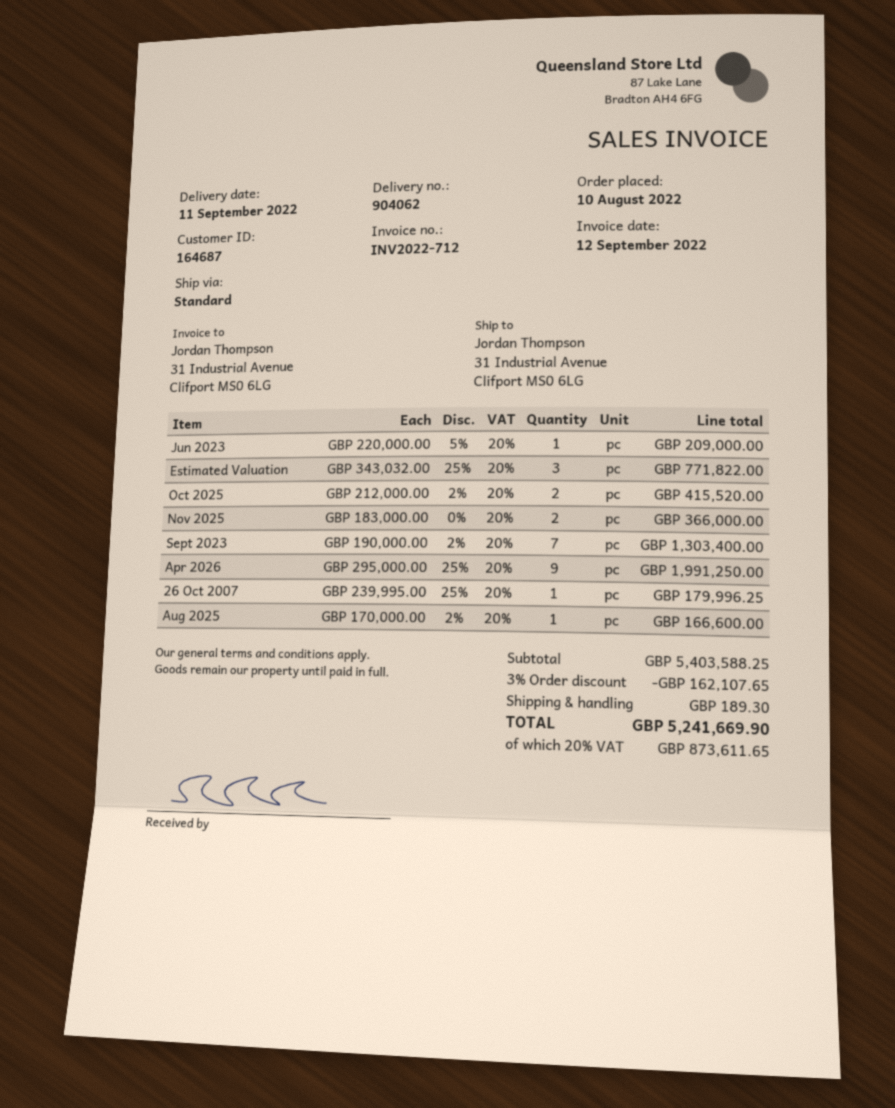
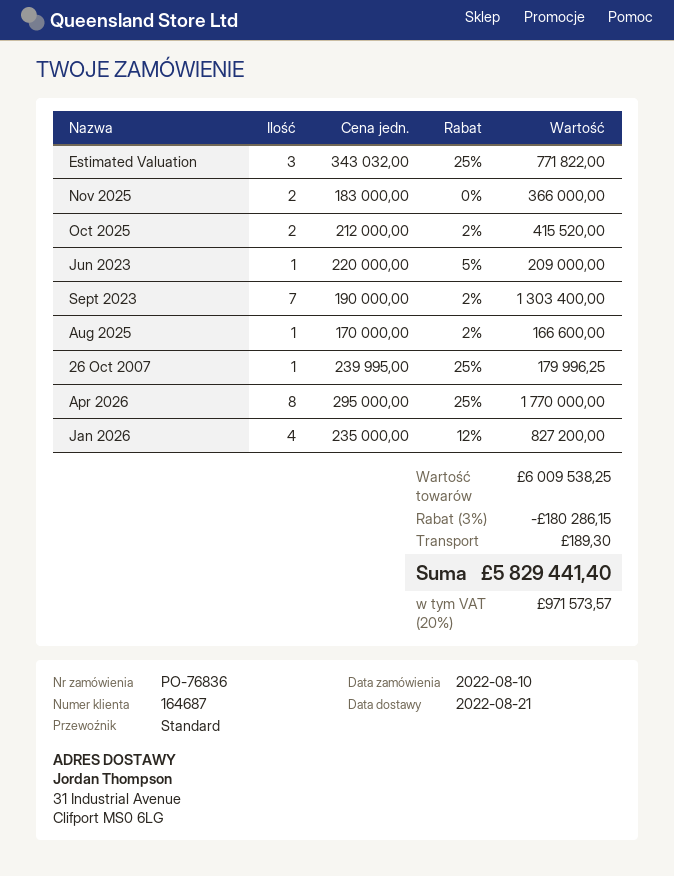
delivery date: 2022-09-11 -> 2022-08-21
Apr 2026: 9 x 295000.00 - 25% = 1991250.00 -> 8 x 295000.00 - 25% = 1770000.00
Jan 2026: none -> 4 x 235000.00 - 12% = 827200.00
subtotal: 5403588.25 -> 6009538.25
discount: 3% = 162107.65 -> 3% = 180286.15
tax: 20% = 873611.65 -> 20% = 971573.57
total: 5241669.90 -> 5829441.40

